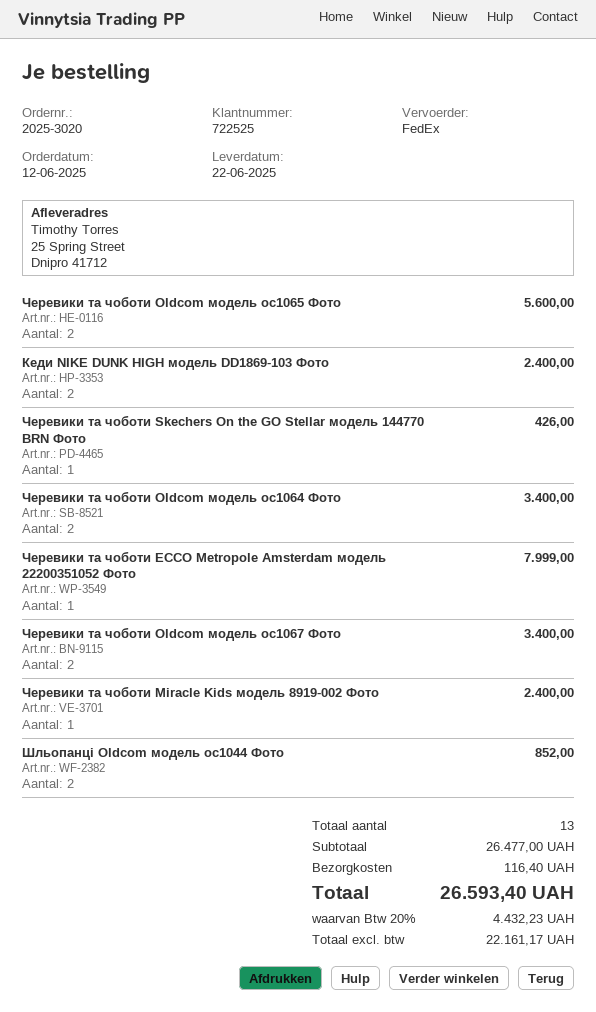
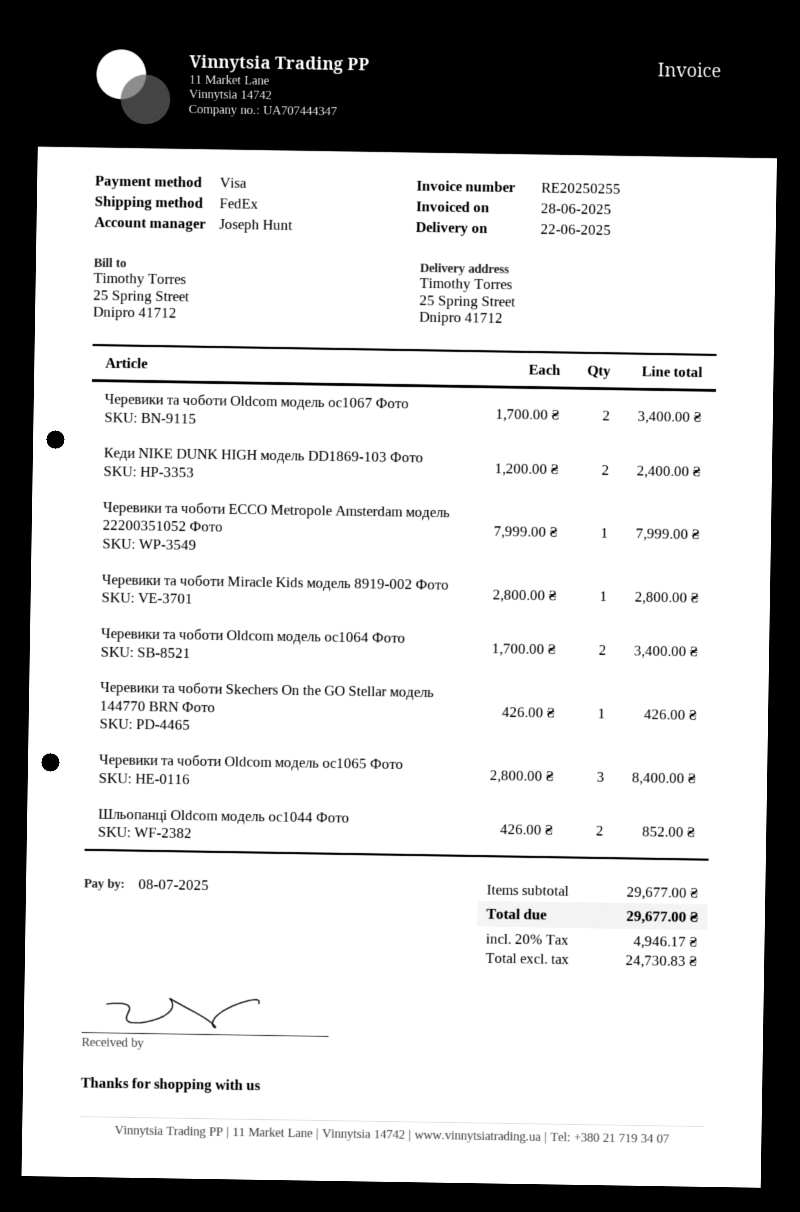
Черевики та чоботи Oldcom модель oc1065 Фото: 2 for 5600.00 -> 3 for 8400.00
Черевики та чоботи Miracle Kids модель 8919-002 Фото: 1 for 2400.00 -> 1 for 2800.00
subtotal: 26477.00 -> 29677.00
shipping: 116.40 -> none
net: 22161.17 -> 24730.83
tax: 20% = 4432.23 -> 20% = 4946.17
total: 26593.40 -> 29677.00

